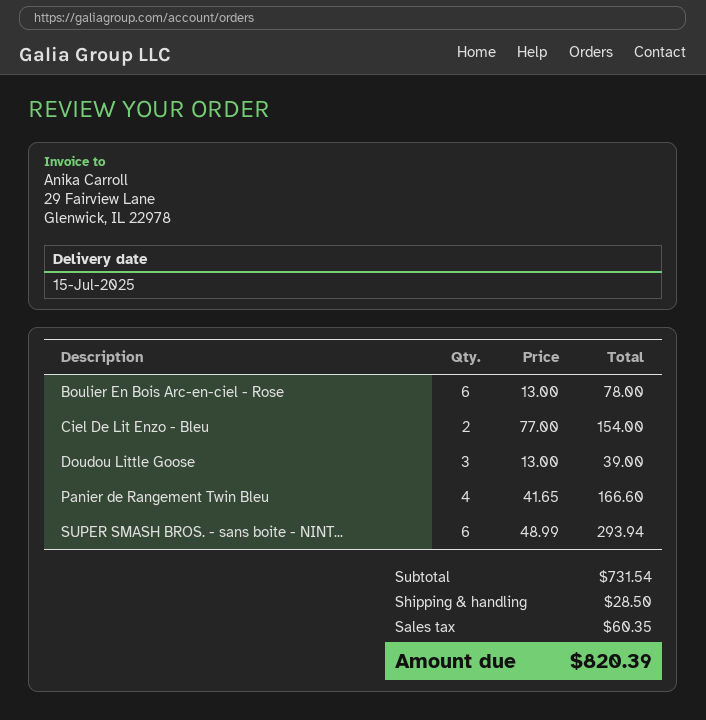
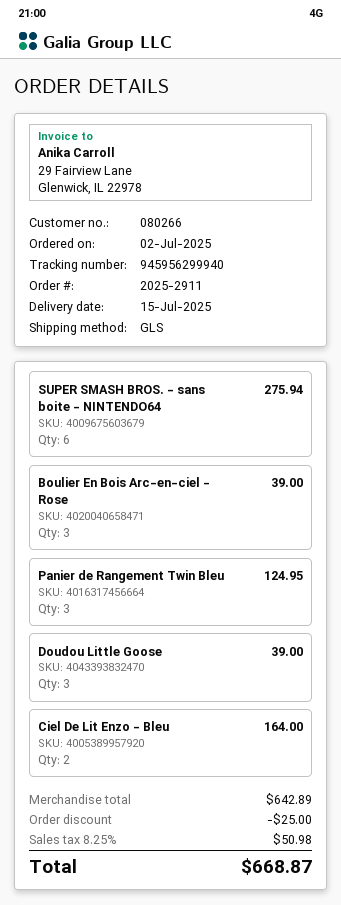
Boulier En Bois Arc-en-ciel - Rose: 6 for 78.00 -> 3 for 39.00
Ciel De Lit Enzo - Bleu: 2 for 154.00 -> 2 for 164.00
Panier de Rangement Twin Bleu: 4 for 166.60 -> 3 for 124.95
SUPER SMASH BROS. - sans boite - NINT...: 6 for 293.94 -> 6 for 275.94
subtotal: 731.54 -> 642.89
discount: none -> 25.00
shipping: 28.50 -> none
tax: 60.35 -> 50.98
total: 820.39 -> 668.87

